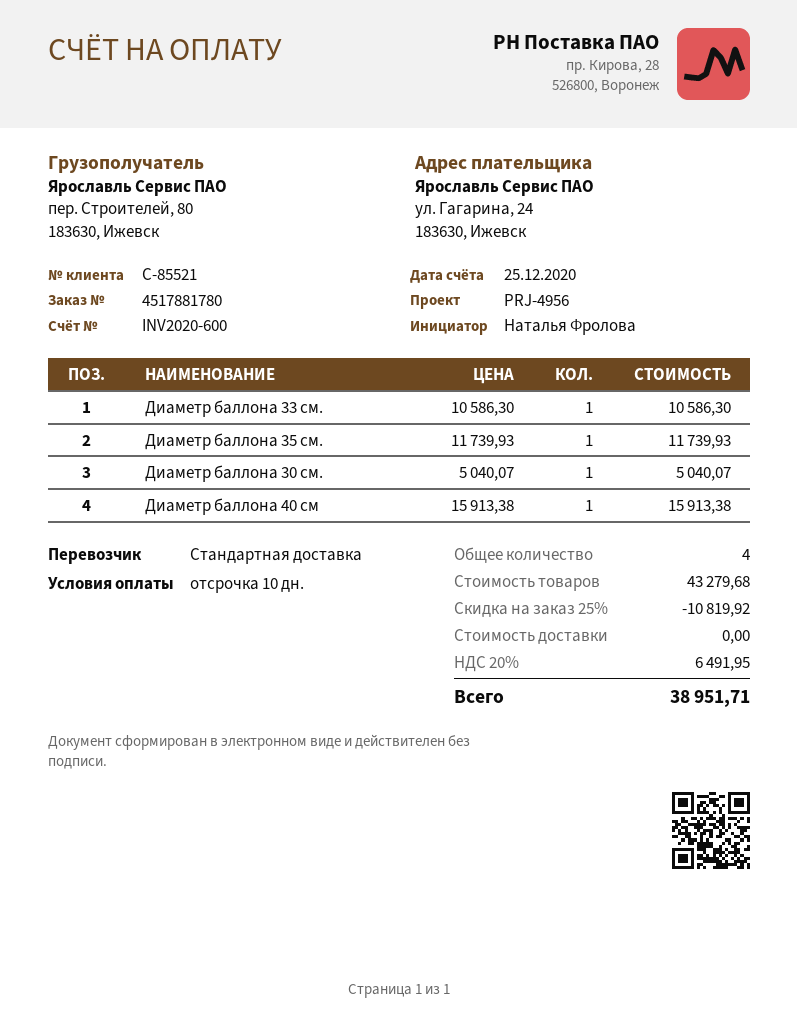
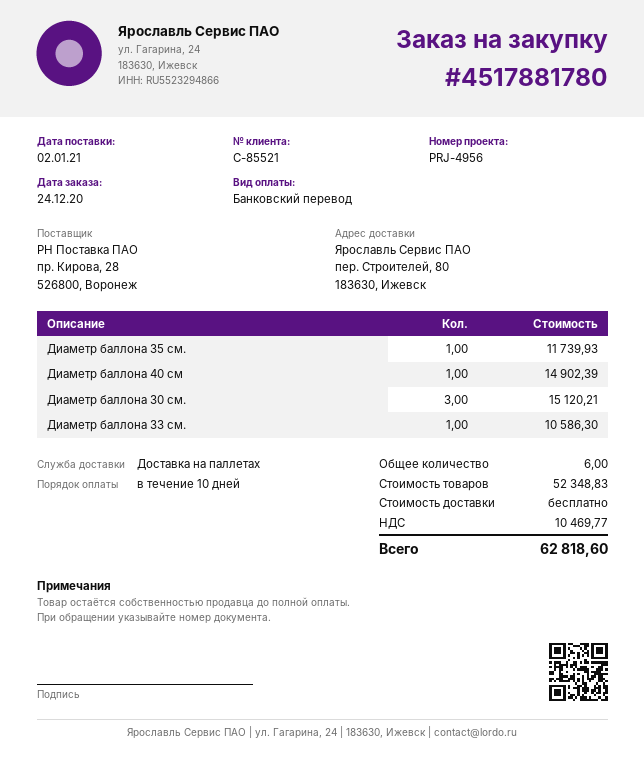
shipping method: standard -> pallet freight
Диаметр баллона 30 см.: 1 for 5040.07 -> 3 for 15120.21
Диаметр баллона 40 см: 1 for 15913.38 -> 1 for 14902.39
total quantity: 4 -> 6
subtotal: 43279.68 -> 52348.83
discount: 25% = 10819.92 -> none
tax: 6491.95 -> 10469.77
total: 38951.71 -> 62818.60

